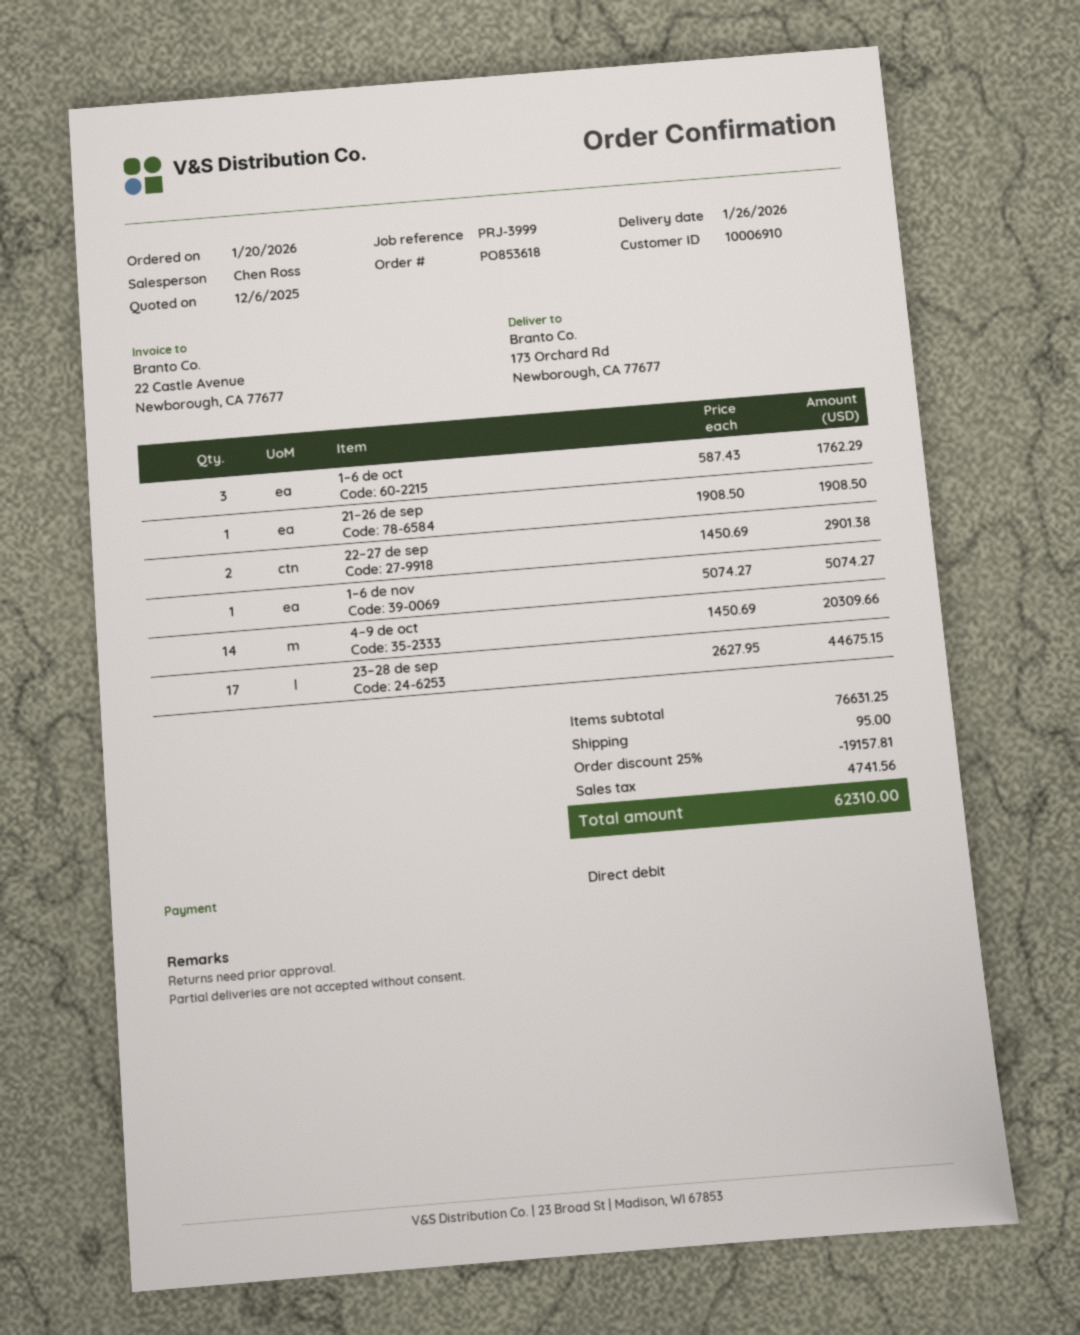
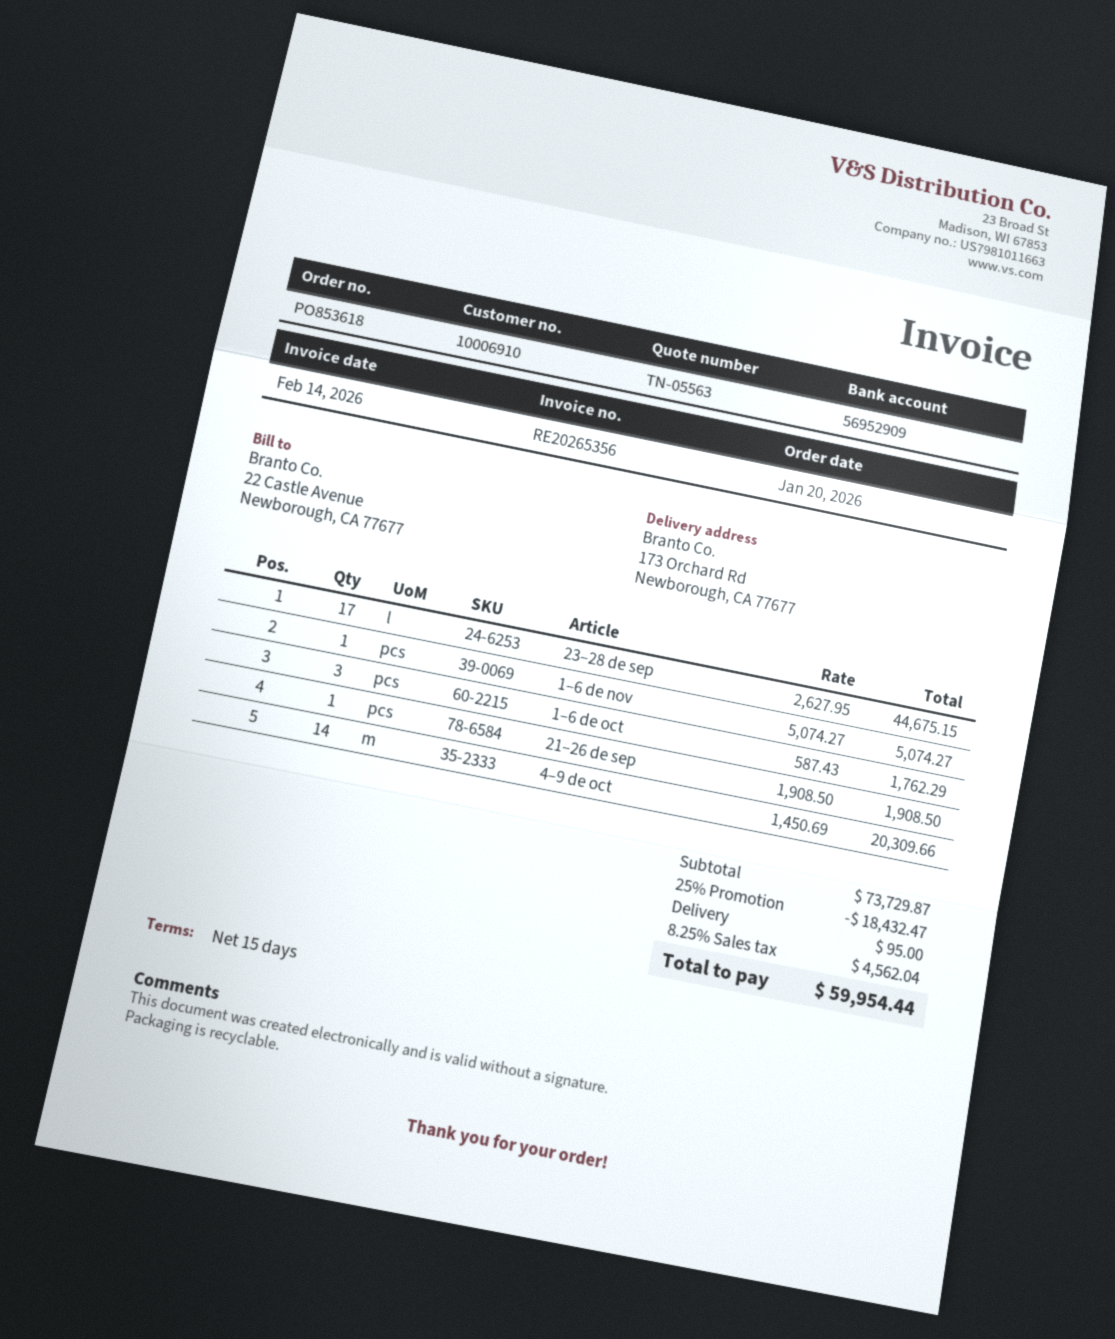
22–27 de sep: 2 x 1450.69 = 2901.38 -> none
subtotal: 76631.25 -> 73729.87
discount: 25% = 19157.81 -> 25% = 18432.47
tax: 4741.56 -> 4562.04
total: 62310.00 -> 59954.44

